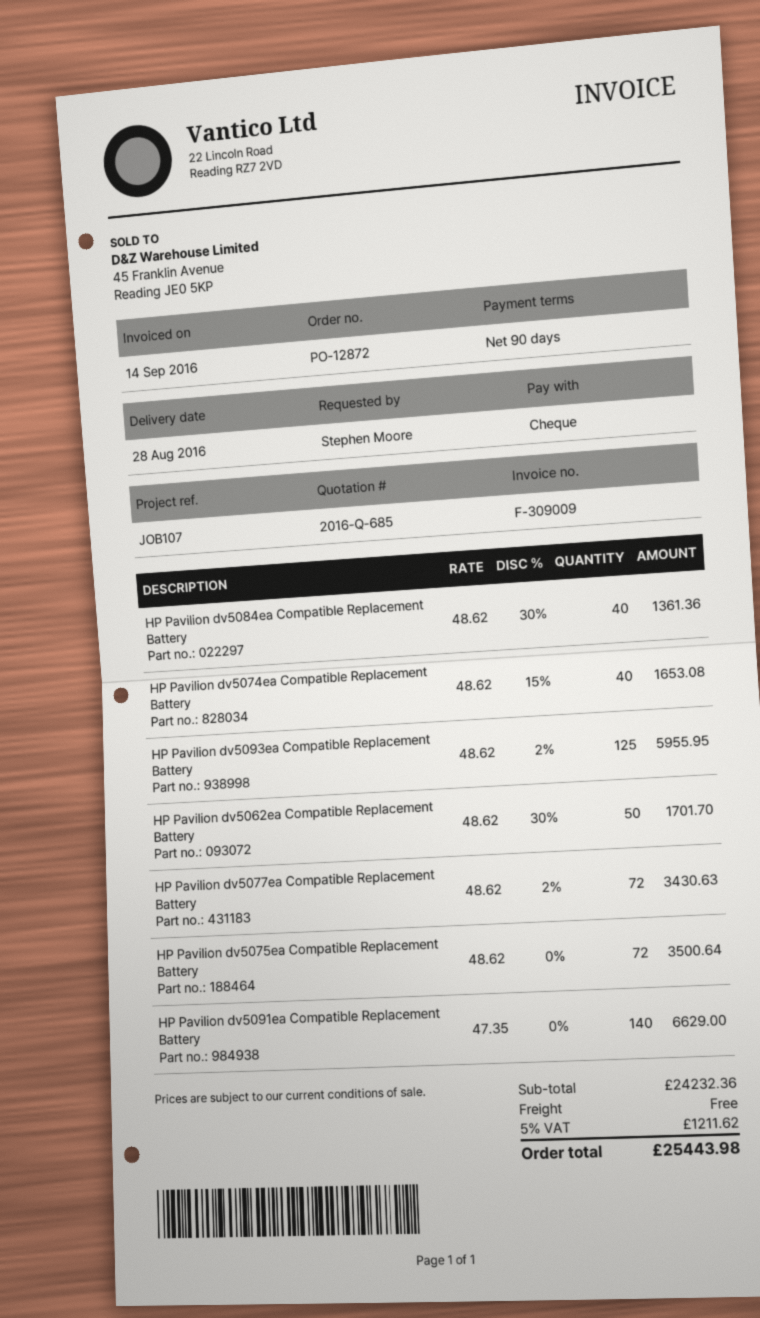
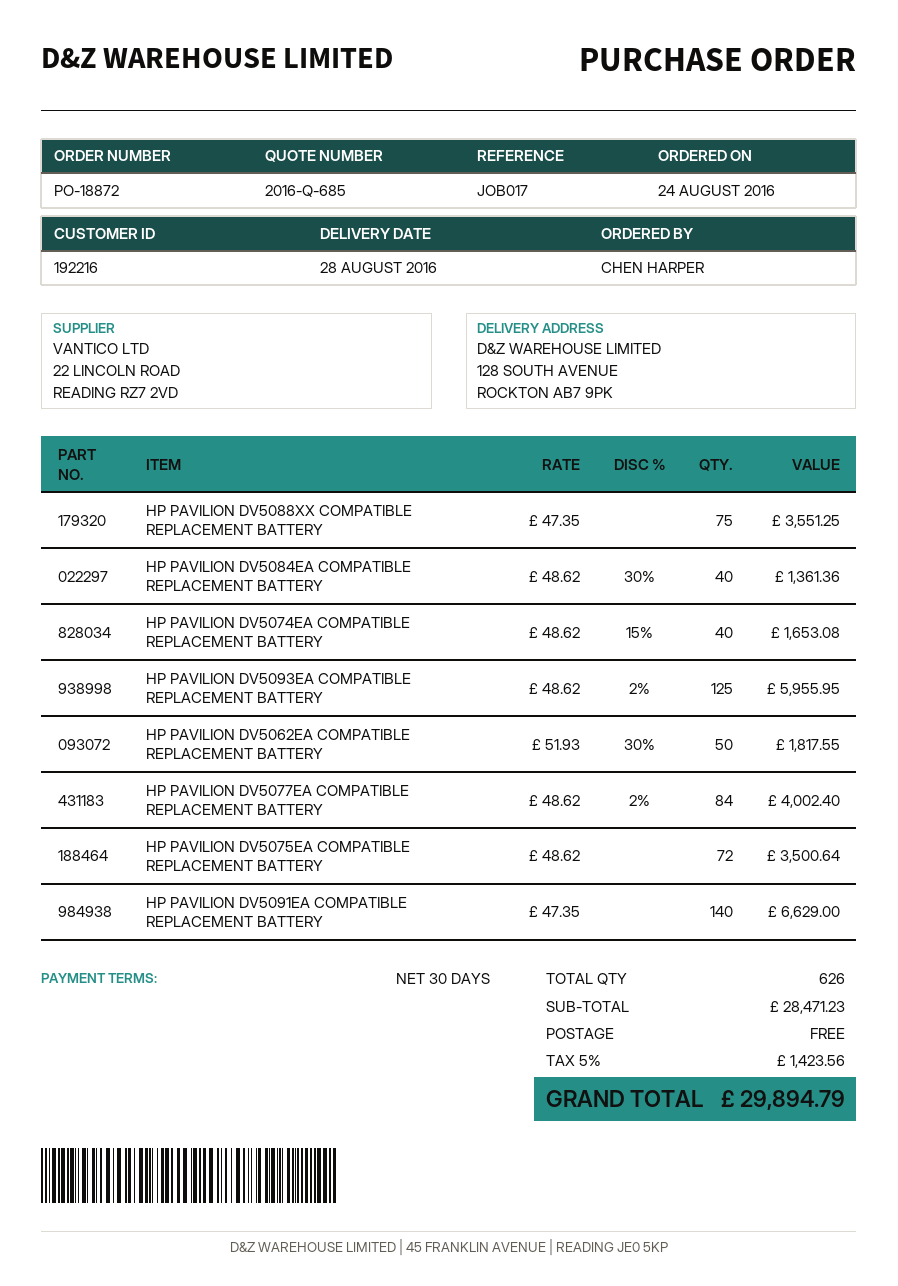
order number: PO-12872 -> PO-18872
payment terms: 90 days -> 30 days
reference: JOB107 -> JOB017
ordered by: Stephen Moore -> CHEN HARPER
HP Pavilion dv5062ea Compatible Replacement Battery: 50 x 48.62 - 30% = 1701.70 -> 50 x 51.93 - 30% = 1817.55
HP Pavilion dv5077ea Compatible Replacement Battery: 72 x 48.62 - 2% = 3430.63 -> 84 x 48.62 - 2% = 4002.40
HP PAVILION DV5088XX COMPATIBLE REPLACEMENT BATTERY: none -> 75 x 47.35 = 3551.25
subtotal: 24232.36 -> 28471.23
tax: 5% = 1211.62 -> 5% = 1423.56
total: 25443.98 -> 29894.79

